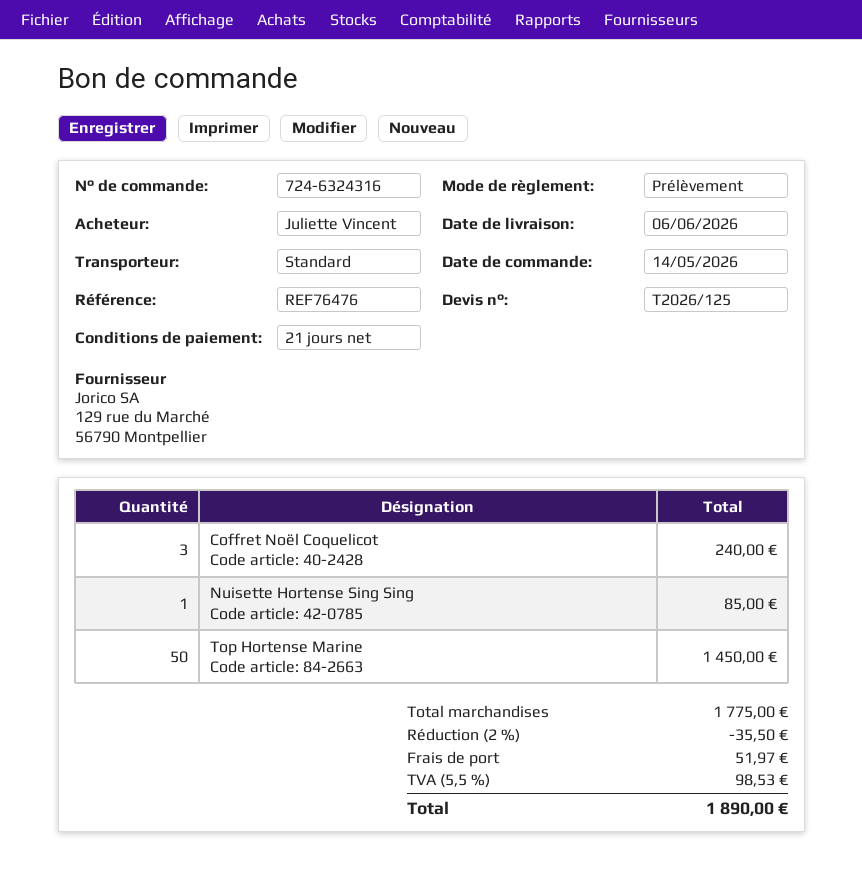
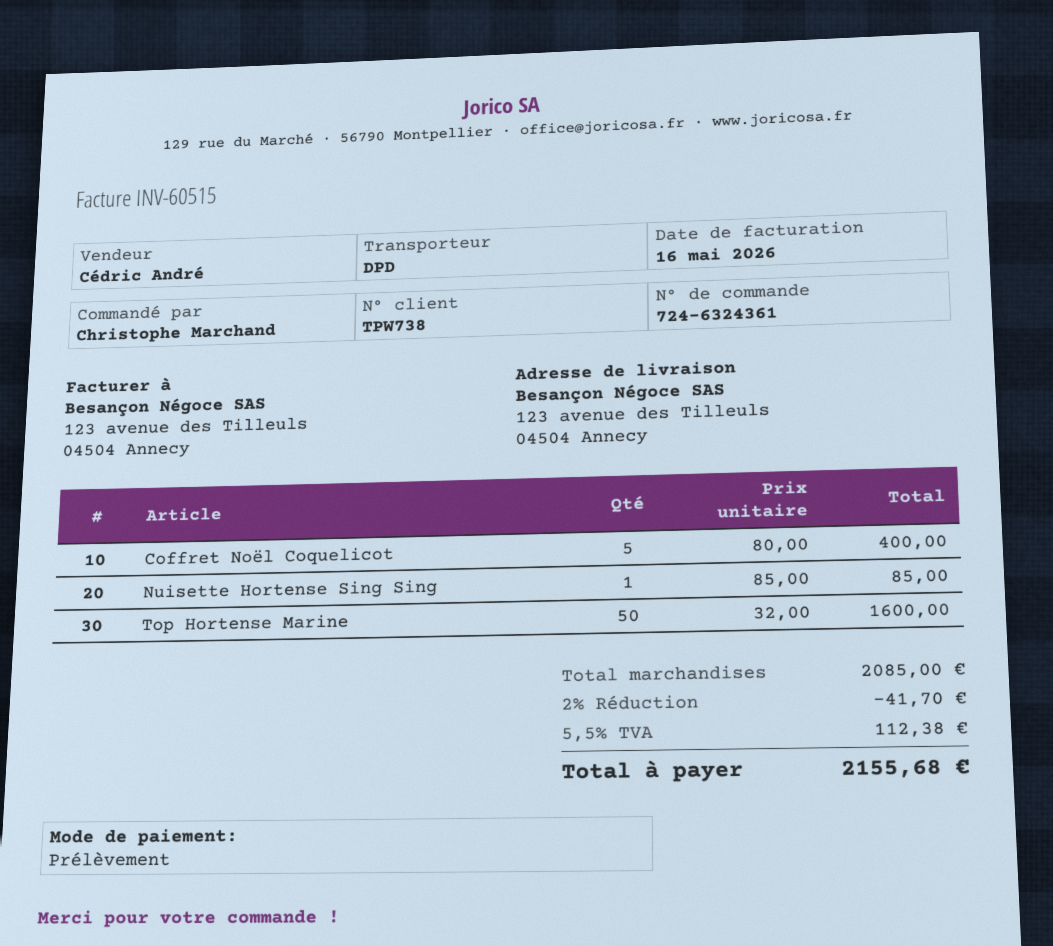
order number: 724-6324316 -> 724-6324361
ordered by: Juliette Vincent -> Christophe Marchand
shipping method: standard -> DPD
Coffret Noël Coquelicot: 3 for 240.00 -> 5 for 400.00
Top Hortense Marine: 50 for 1450.00 -> 50 for 1600.00
subtotal: 1775.00 -> 2085.00
discount: 2% = 35.50 -> 2% = 41.70
shipping: 51.97 -> none
tax: 5.5% = 98.53 -> 5.5% = 112.38
total: 1890.00 -> 2155.68

